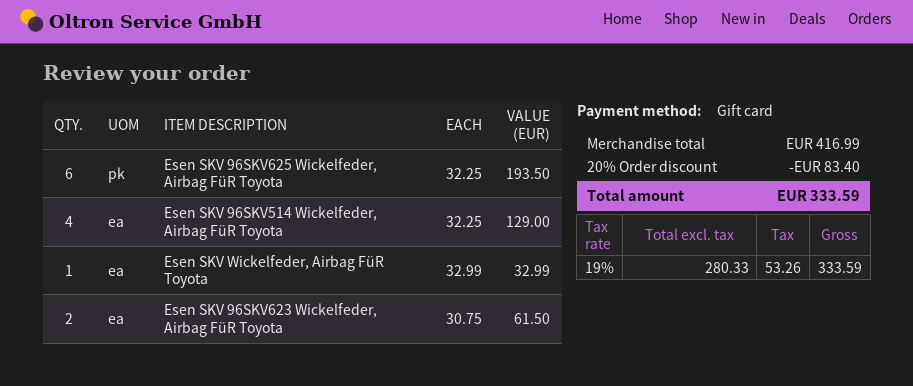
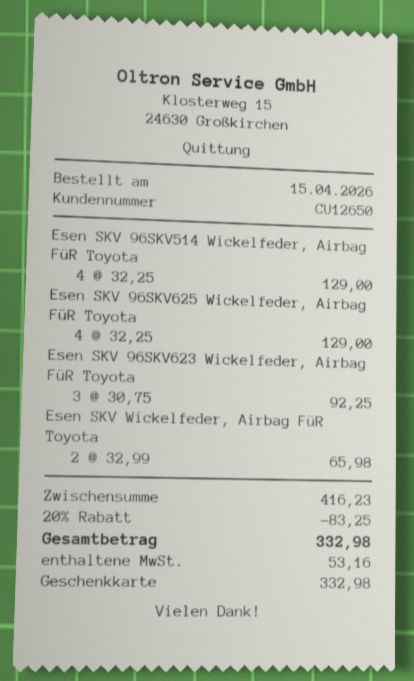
Esen SKV 96SKV625 Wickelfeder, Airbag FüR Toyota: 6 x 32.25 = 193.50 -> 4 x 32.25 = 129.00
Esen SKV Wickelfeder, Airbag FüR Toyota: 1 x 32.99 = 32.99 -> 2 x 32.99 = 65.98
Esen SKV 96SKV623 Wickelfeder, Airbag FüR Toyota: 2 x 30.75 = 61.50 -> 3 x 30.75 = 92.25
subtotal: 416.99 -> 416.23
discount: 20% = 83.40 -> 20% = 83.25
tax: 53.26 -> 53.16
total: 333.59 -> 332.98

